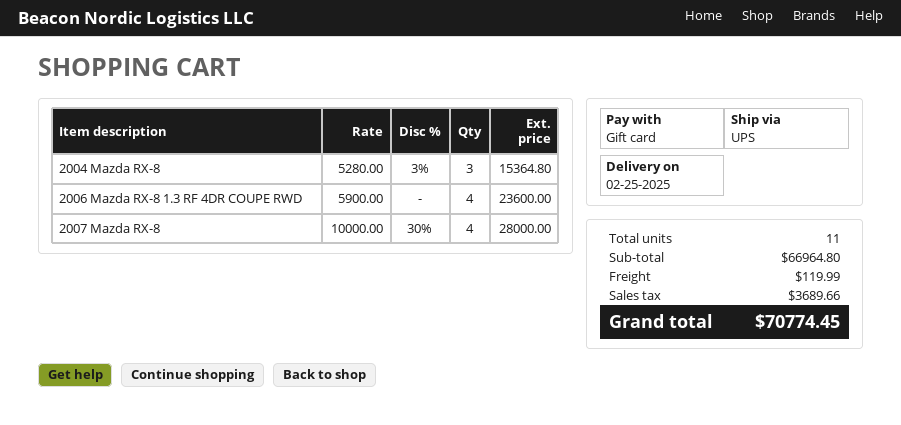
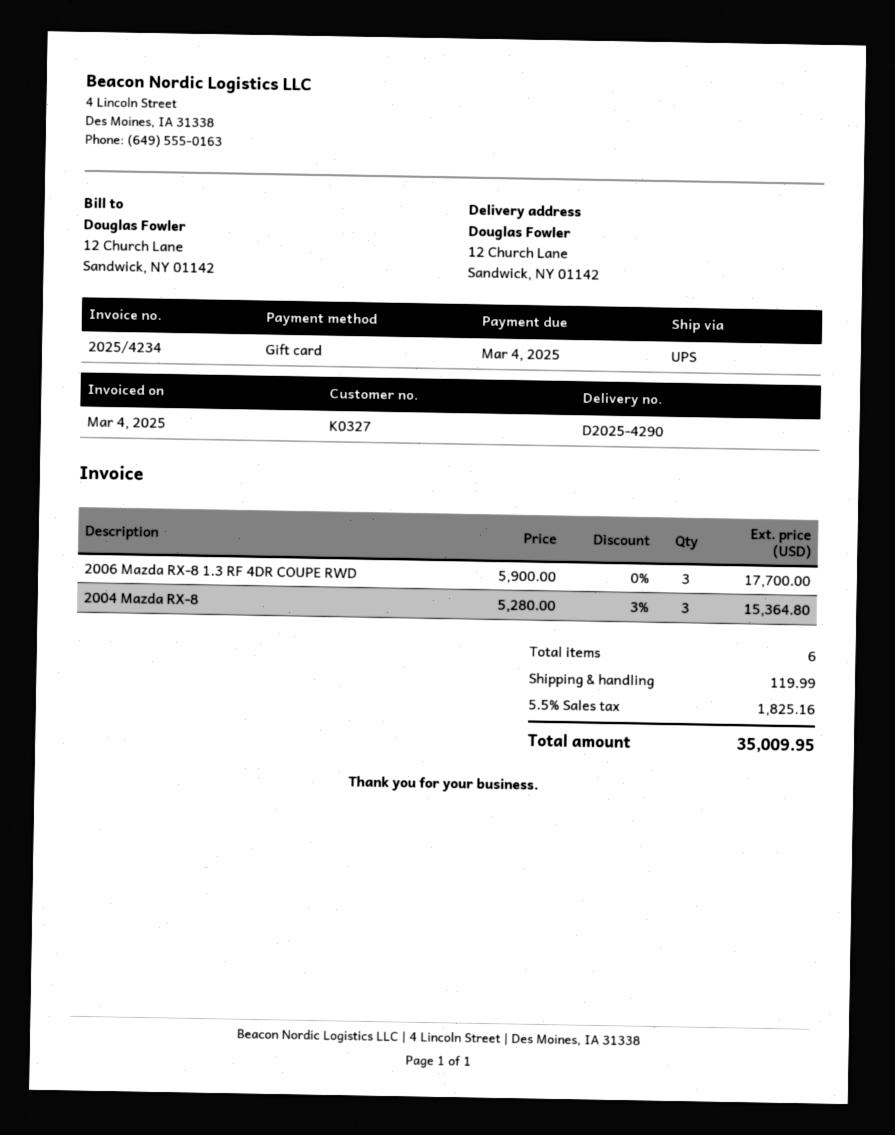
2006 Mazda RX-8 1.3 RF 4DR COUPE RWD: 4 x 5900.00 = 23600.00 -> 3 x 5900.00 = 17700.00
2007 Mazda RX-8: 4 x 10000.00 - 30% = 28000.00 -> none
total quantity: 11 -> 6
tax: 3689.66 -> 1825.16
total: 70774.45 -> 35009.95

